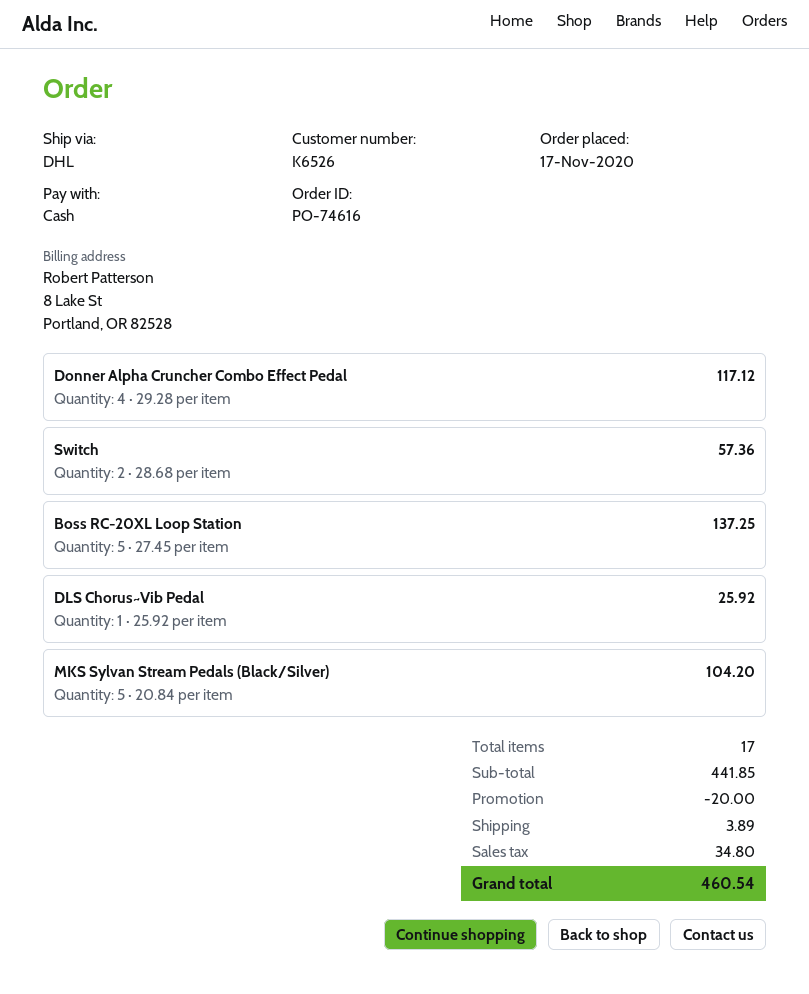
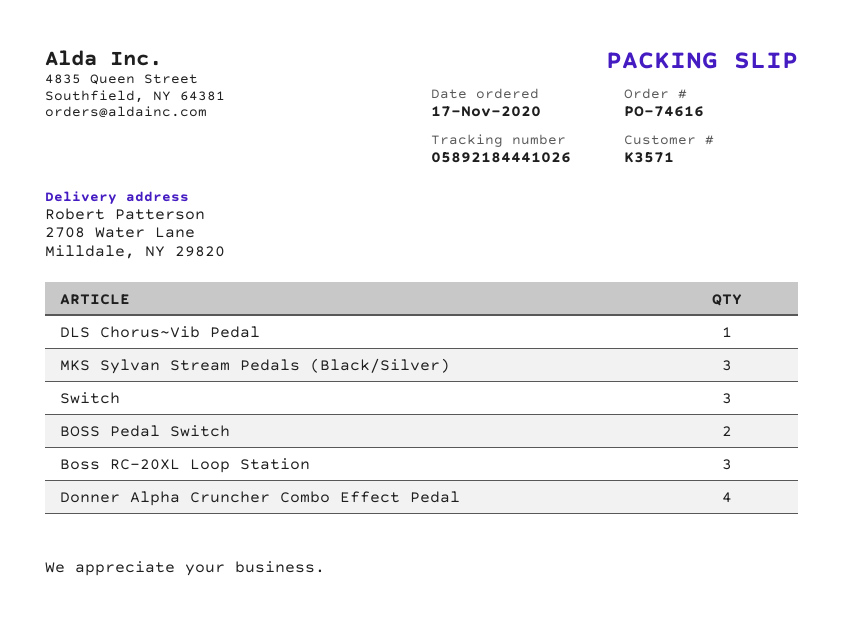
customer number: K6526 -> K3571
Switch: 2 -> 3
Boss RC-20XL Loop Station: 5 -> 3
MKS Sylvan Stream Pedals (Black/Silver): 5 -> 3
BOSS Pedal Switch: none -> 2

